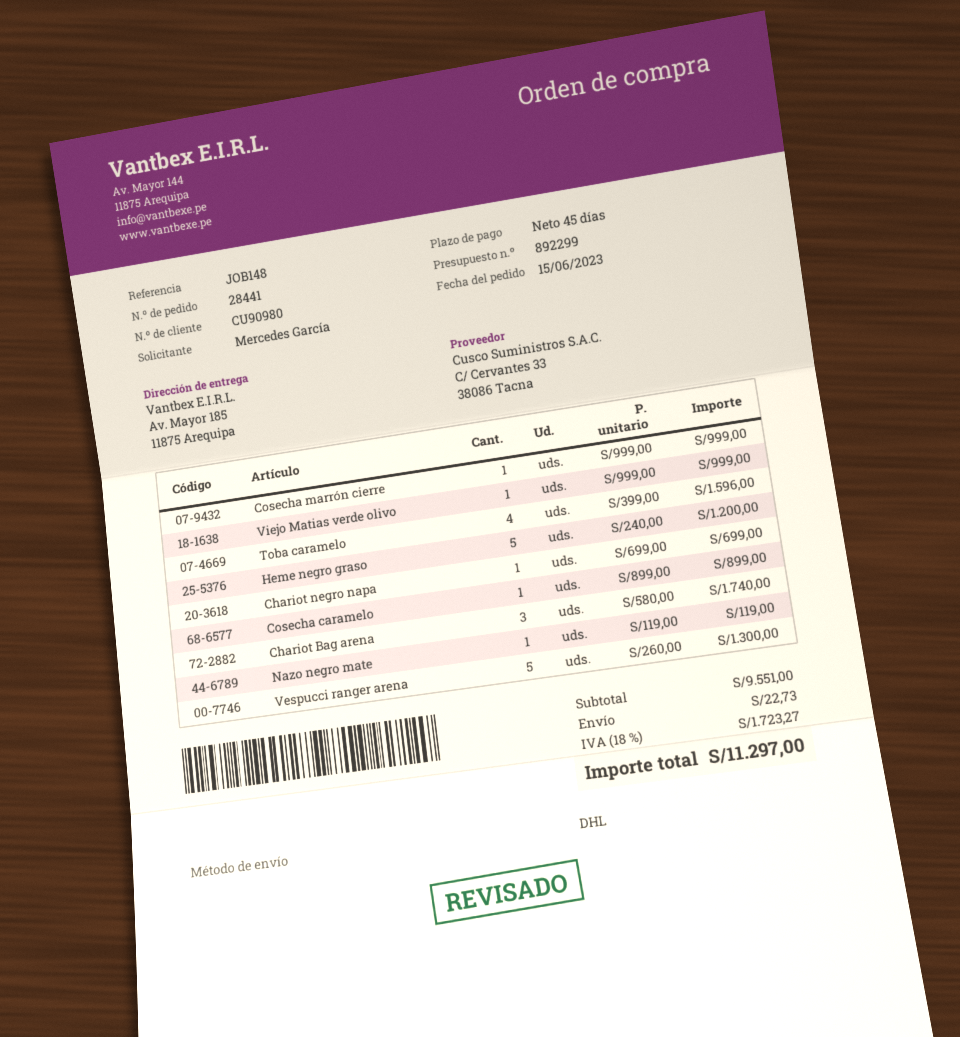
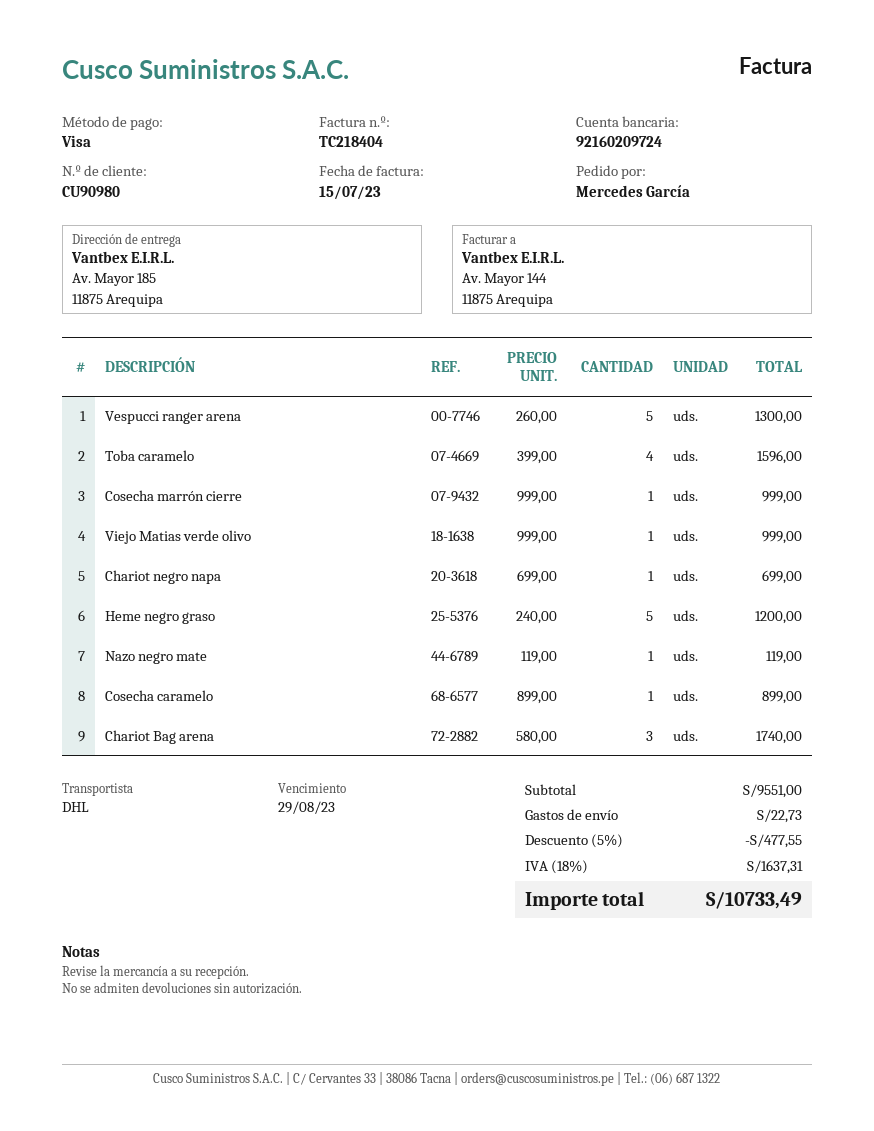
discount: none -> 5% = 477.55
tax: 18% = 1723.27 -> 18% = 1637.31
total: 11297.00 -> 10733.49

